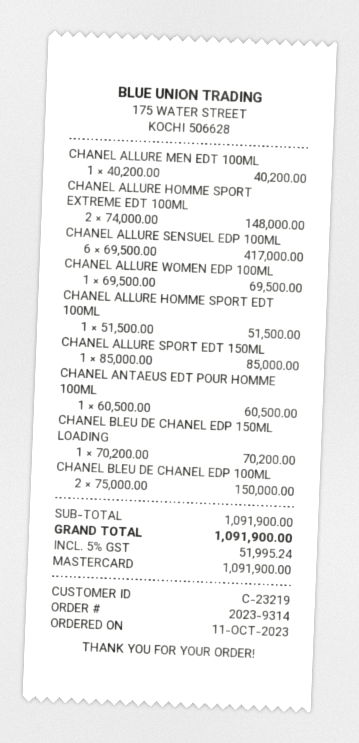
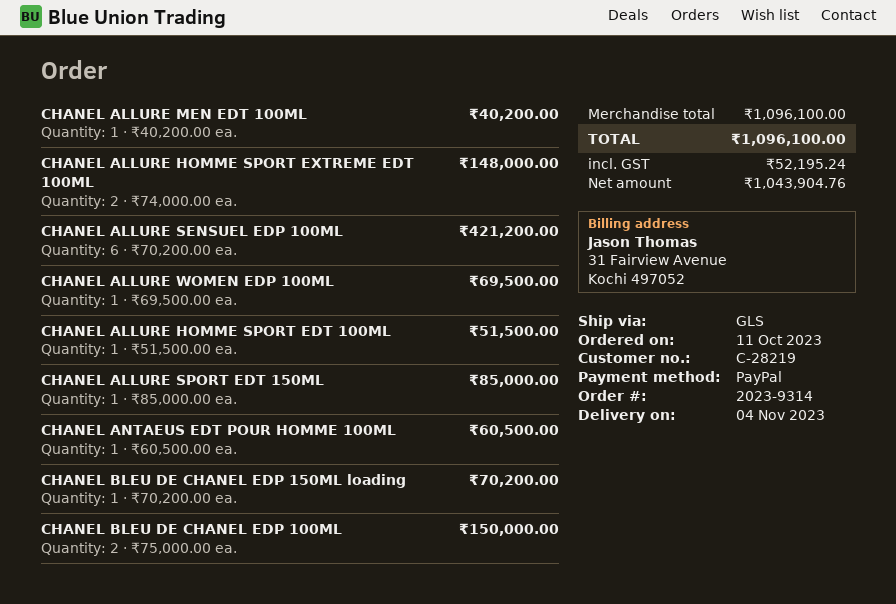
customer number: C-23219 -> C-28219
payment method: Mastercard -> PayPal
CHANEL ALLURE SENSUEL EDP 100ML: 6 x 69500.00 = 417000.00 -> 6 x 70200.00 = 421200.00
subtotal: 1091900.00 -> 1096100.00
tax: 51995.24 -> 52195.24
total: 1091900.00 -> 1096100.00

